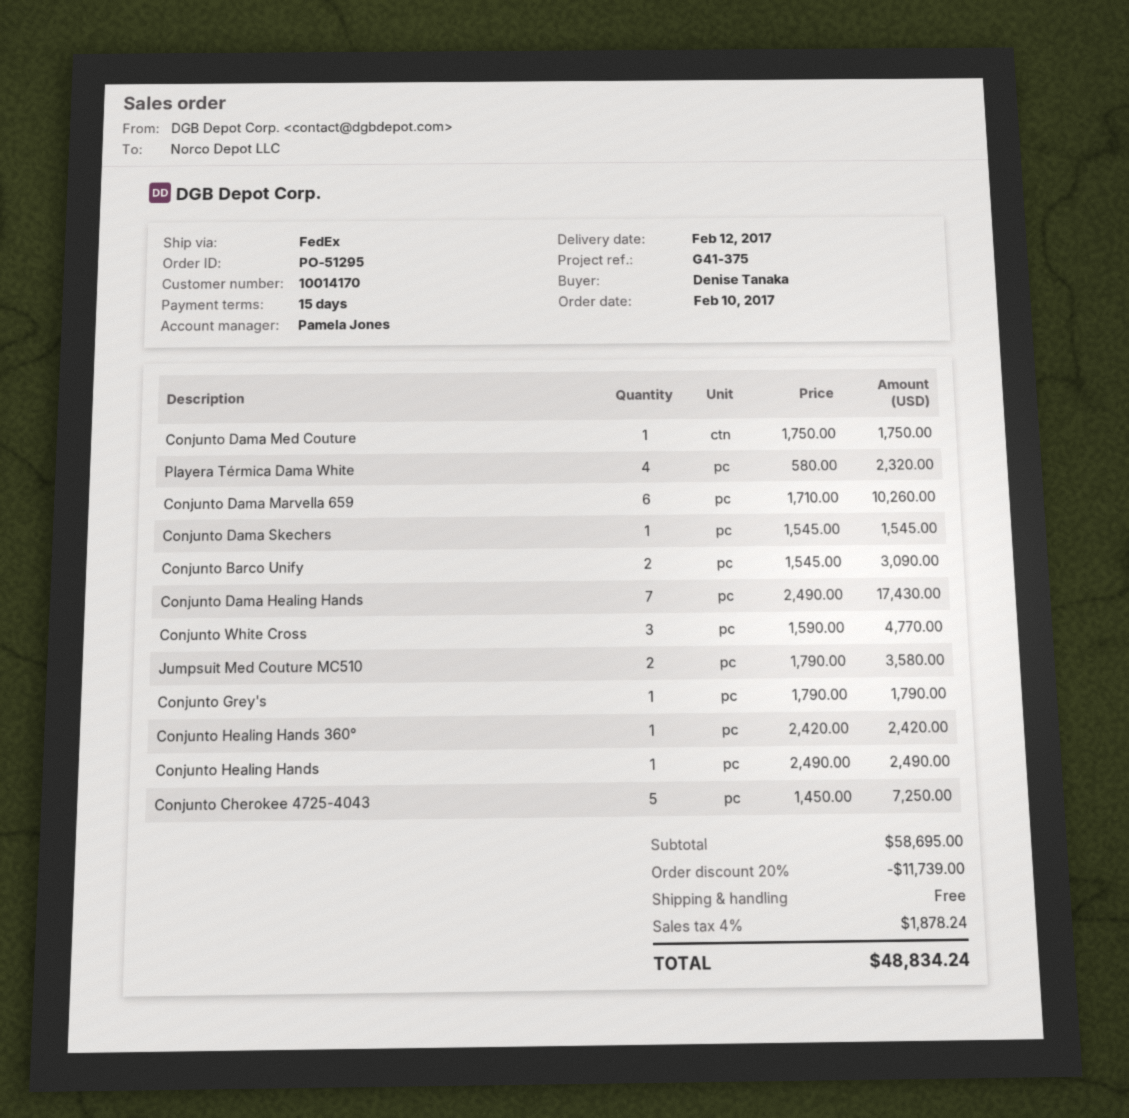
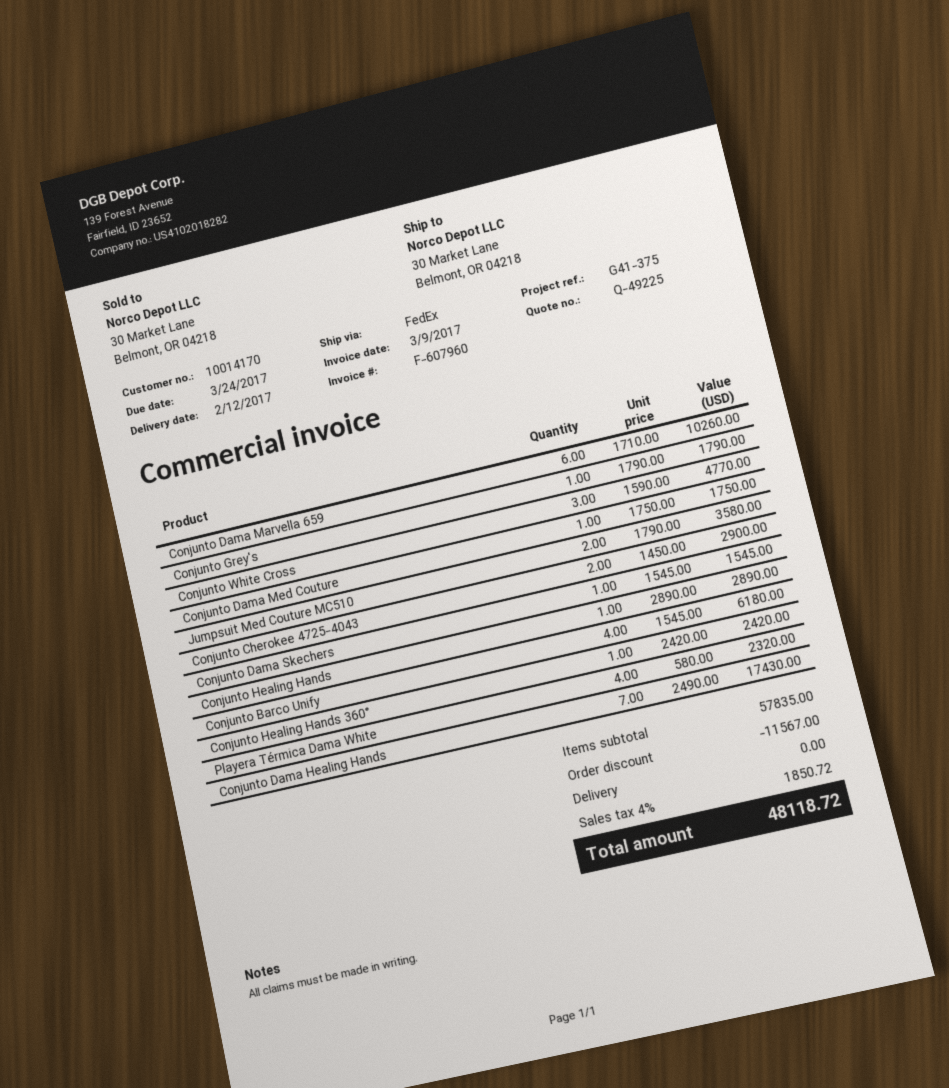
Conjunto Barco Unify: 2 x 1545.00 = 3090.00 -> 4 x 1545.00 = 6180.00
Conjunto Healing Hands: 1 x 2490.00 = 2490.00 -> 1 x 2890.00 = 2890.00
Conjunto Cherokee 4725-4043: 5 x 1450.00 = 7250.00 -> 2 x 1450.00 = 2900.00
subtotal: 58695.00 -> 57835.00
discount: 11739.00 -> 11567.00
tax: 4% = 1878.24 -> 4% = 1850.72
total: 48834.24 -> 48118.72

